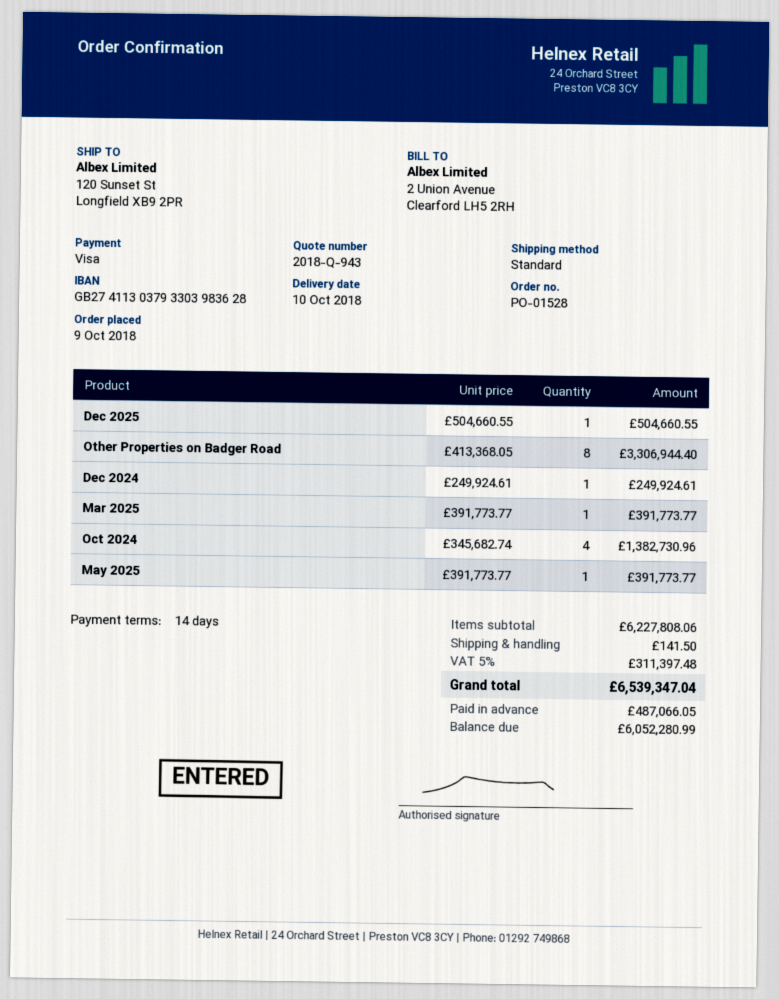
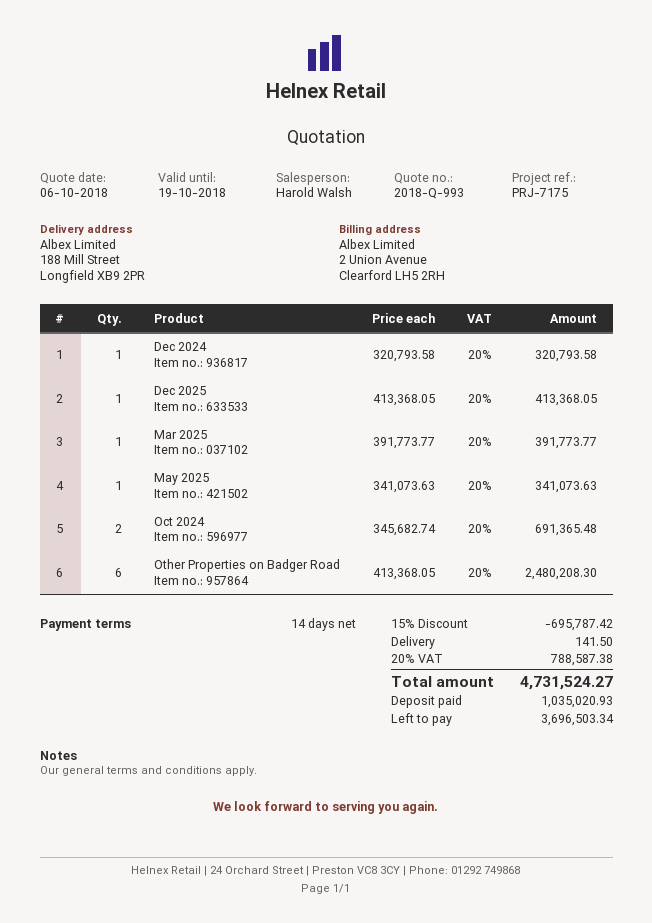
quote number: 2018-Q-943 -> 2018-Q-993
ship to: 120 Sunset St, Longfield XB9 2PR -> 188 Mill Street, Longfield XB9 2PR
Dec 2025: 1 x 504660.55 = 504660.55 -> 1 x 413368.05 = 413368.05
Other Properties on Badger Road: 8 x 413368.05 = 3306944.40 -> 6 x 413368.05 = 2480208.30
Dec 2024: 1 x 249924.61 = 249924.61 -> 1 x 320793.58 = 320793.58
Oct 2024: 4 x 345682.74 = 1382730.96 -> 2 x 345682.74 = 691365.48
May 2025: 1 x 391773.77 = 391773.77 -> 1 x 341073.63 = 341073.63
discount: none -> 15% = 695787.42
tax: 5% = 311397.48 -> 20% = 788587.38
total: 6539347.04 -> 4731524.27
deposit: 487066.05 -> 1035020.93
balance: 6052280.99 -> 3696503.34

